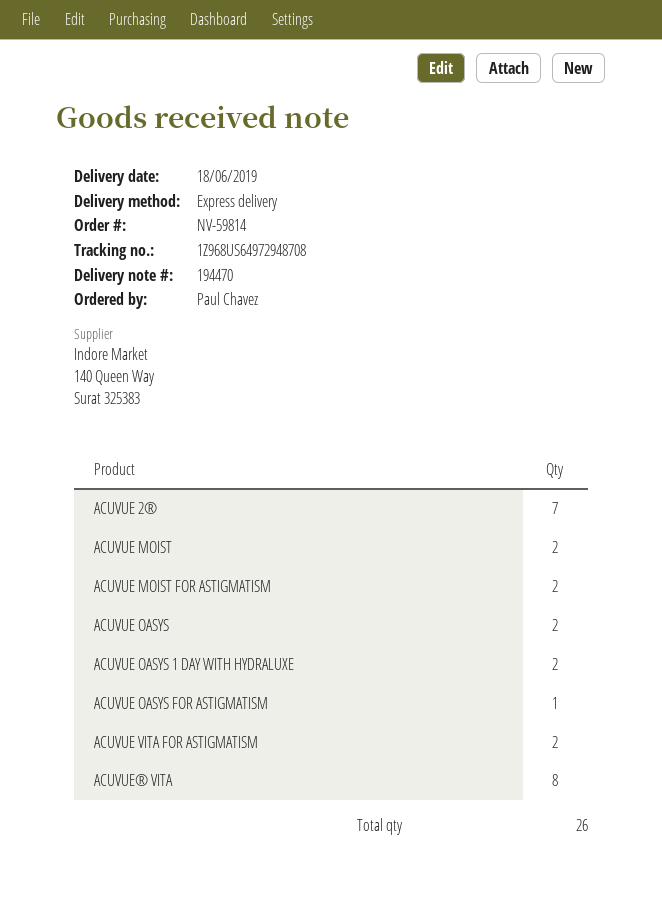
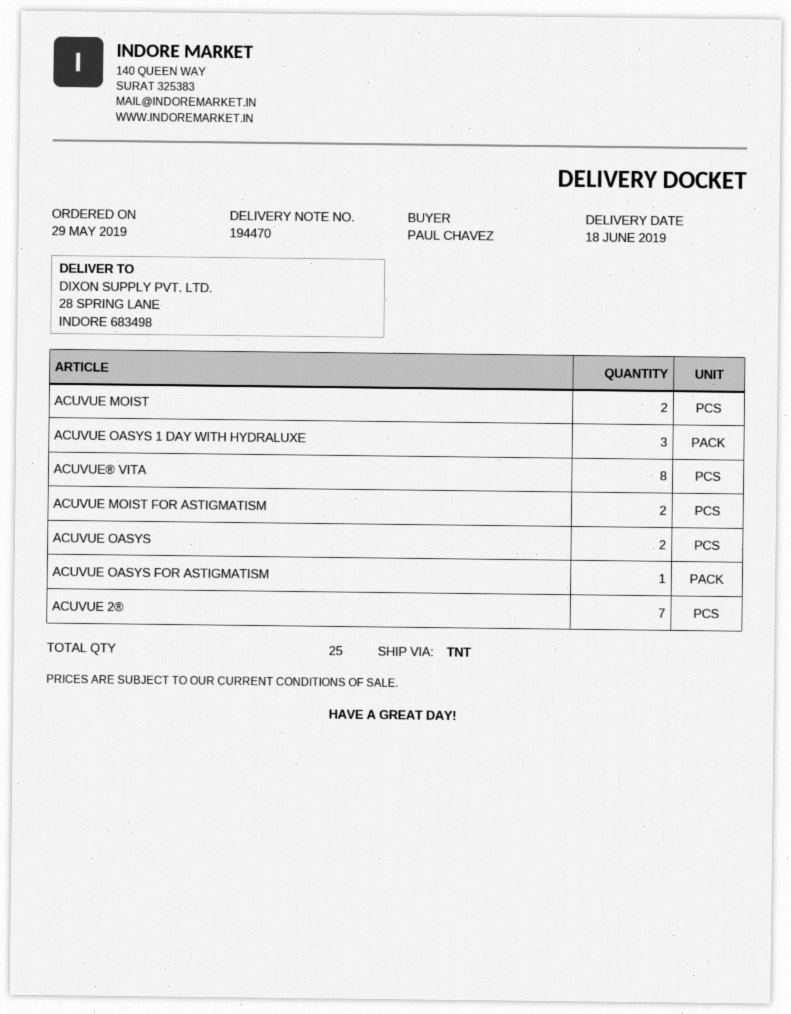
shipping method: express -> TNT
ACUVUE OASYS 1 DAY WITH HYDRALUXE: 2 -> 3
ACUVUE VITA FOR ASTIGMATISM: 2 -> none
total quantity: 26 -> 25

